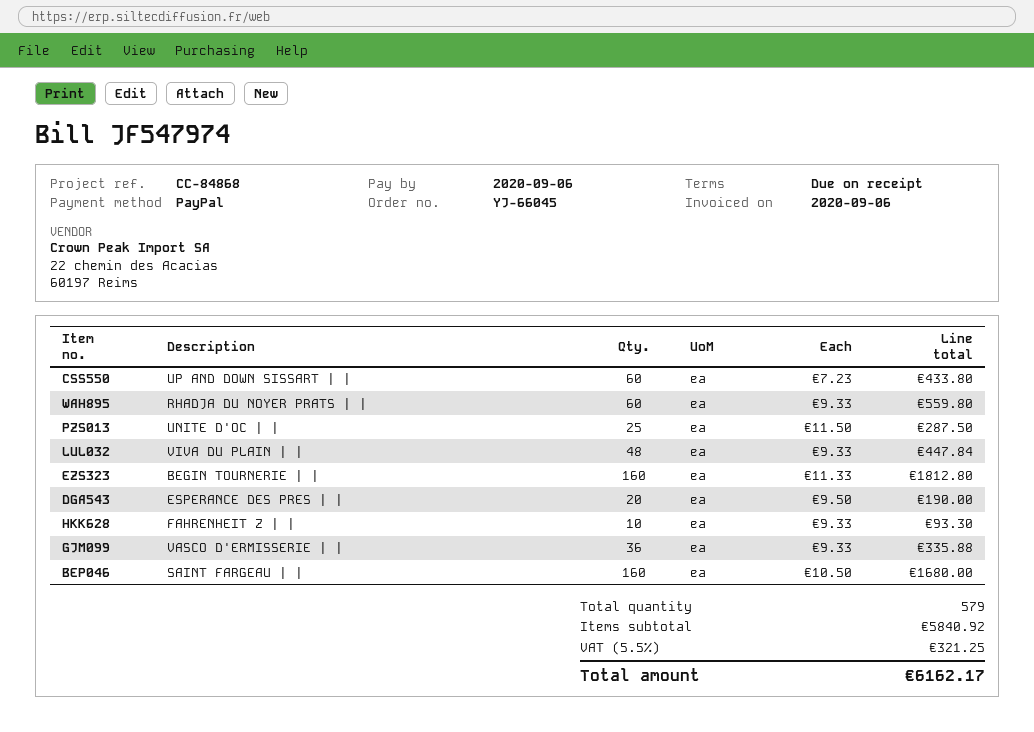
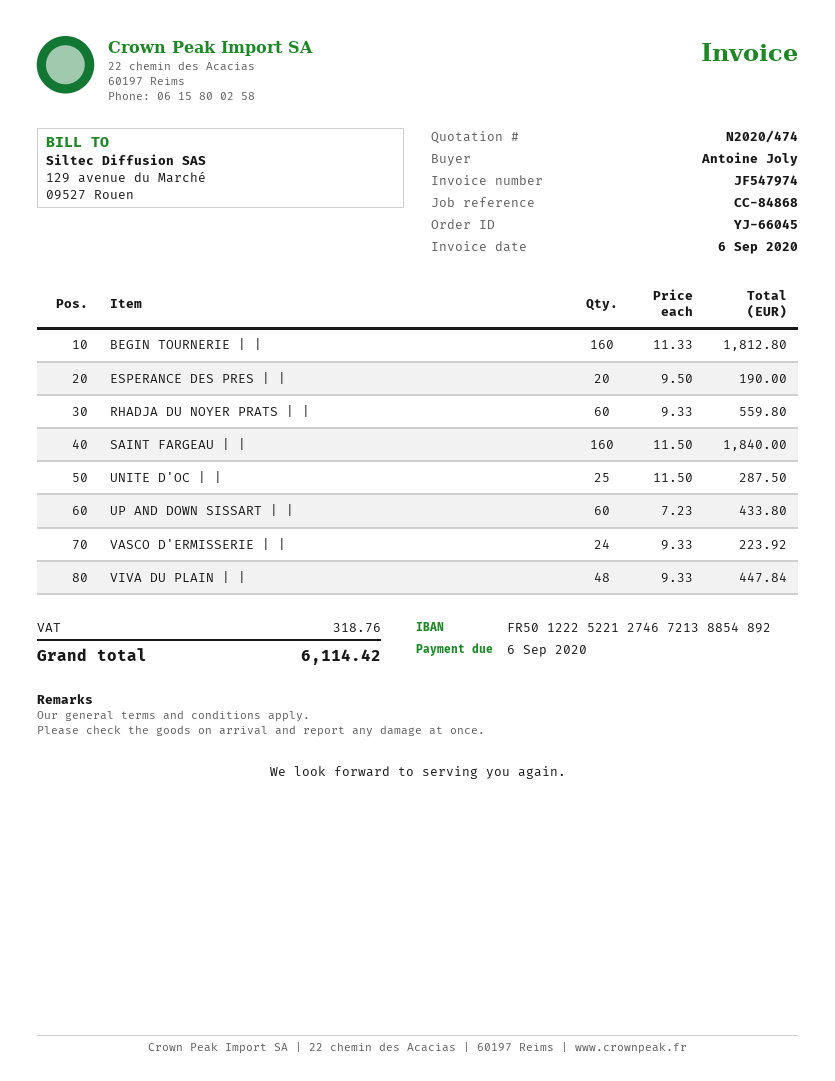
FAHRENHEIT Z | |: 10 x 9.33 = 93.30 -> none
VASCO D'ERMISSERIE | |: 36 x 9.33 = 335.88 -> 24 x 9.33 = 223.92
SAINT FARGEAU | |: 160 x 10.50 = 1680.00 -> 160 x 11.50 = 1840.00
tax: 321.25 -> 318.76
total: 6162.17 -> 6114.42

